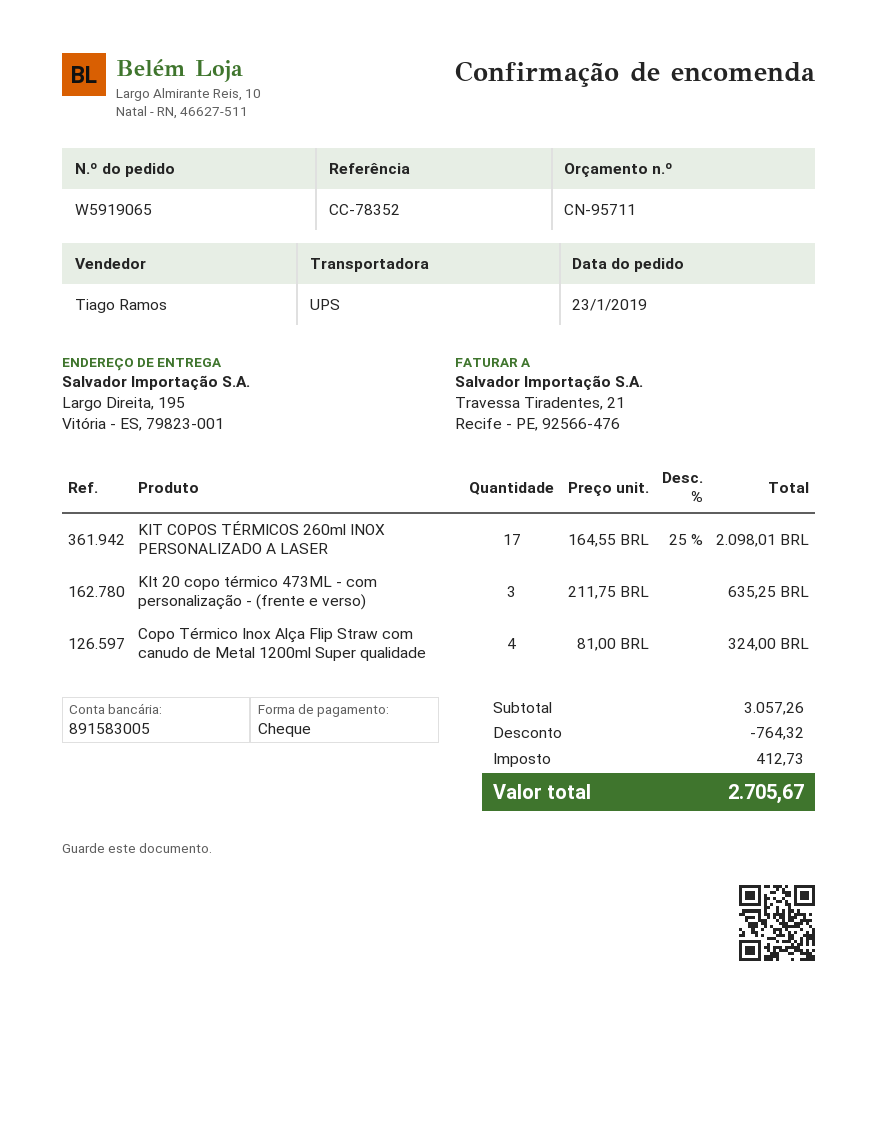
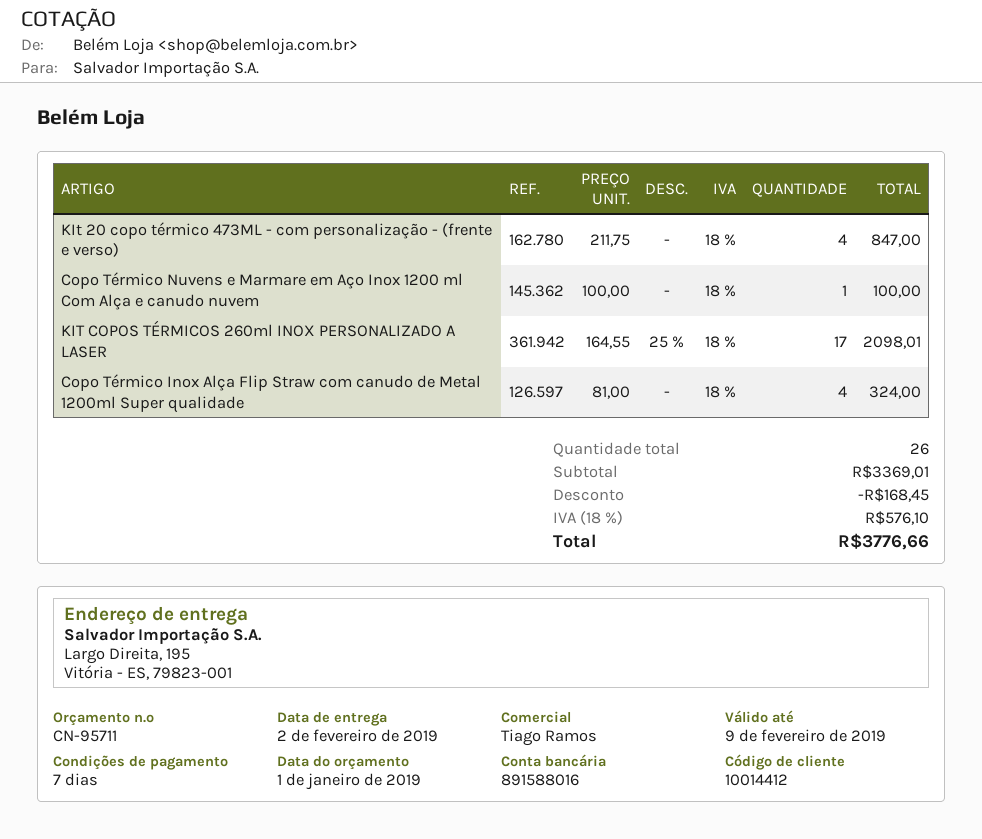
bank account: 891583005 -> 891588016
KIt 20 copo térmico 473ML - com personalização - (frente e verso): 3 x 211.75 = 635.25 -> 4 x 211.75 = 847.00
Copo Térmico Nuvens e Marmare em Aço Inox 1200 ml Com Alça e canudo nuvem: none -> 1 x 100.00 = 100.00
subtotal: 3057.26 -> 3369.01
discount: 764.32 -> 168.45
tax: 412.73 -> 576.10
total: 2705.67 -> 3776.66

